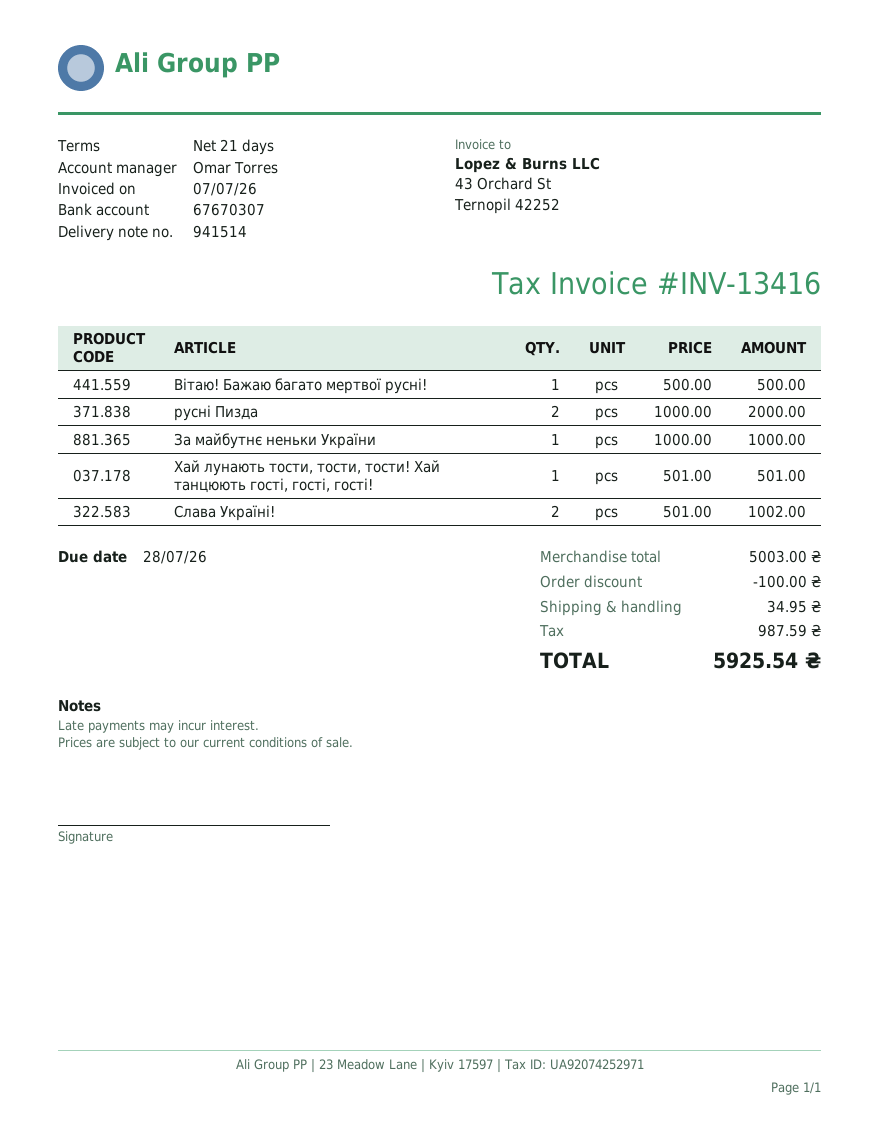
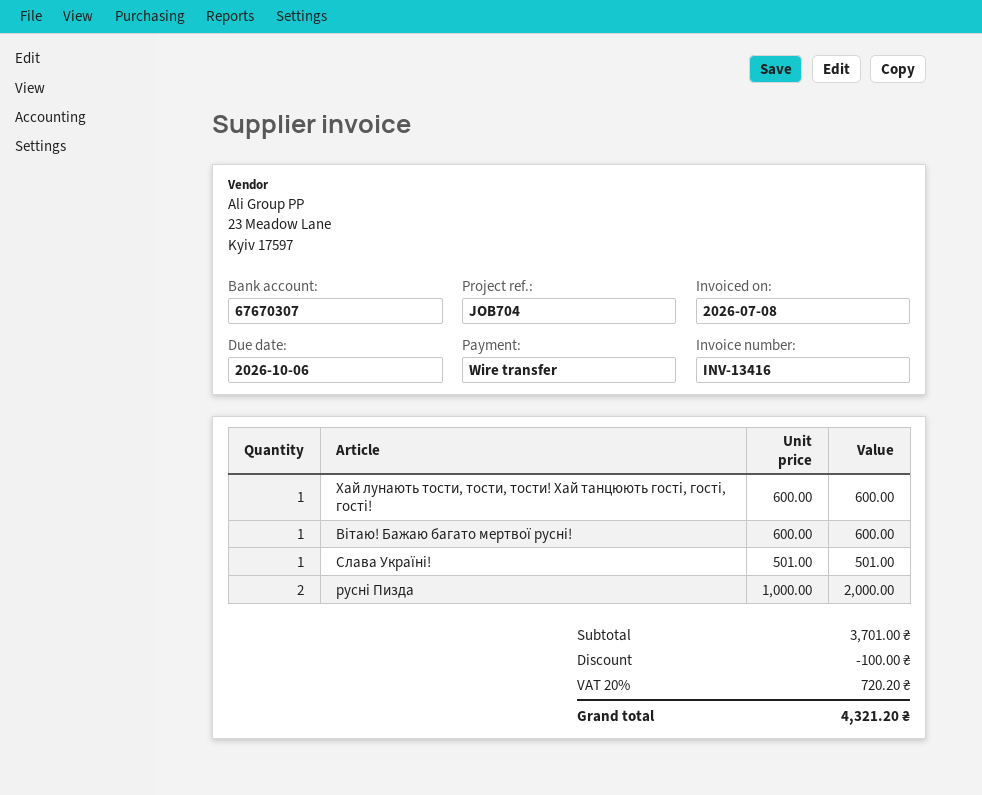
invoice date: 2026-07-07 -> 2026-07-08
due date: 2026-07-28 -> 2026-10-06
Вітаю! Бажаю багато мертвої русні!: 1 x 500.00 = 500.00 -> 1 x 600.00 = 600.00
За майбутнє неньки України: 1 x 1000.00 = 1000.00 -> none
Хай лунають тости, тости, тости! Хай танцюють гості, гості, гості!: 1 x 501.00 = 501.00 -> 1 x 600.00 = 600.00
Слава Україні!: 2 x 501.00 = 1002.00 -> 1 x 501.00 = 501.00
subtotal: 5003.00 -> 3701.00
shipping: 34.95 -> none
tax: 987.59 -> 720.20
total: 5925.54 -> 4321.20

